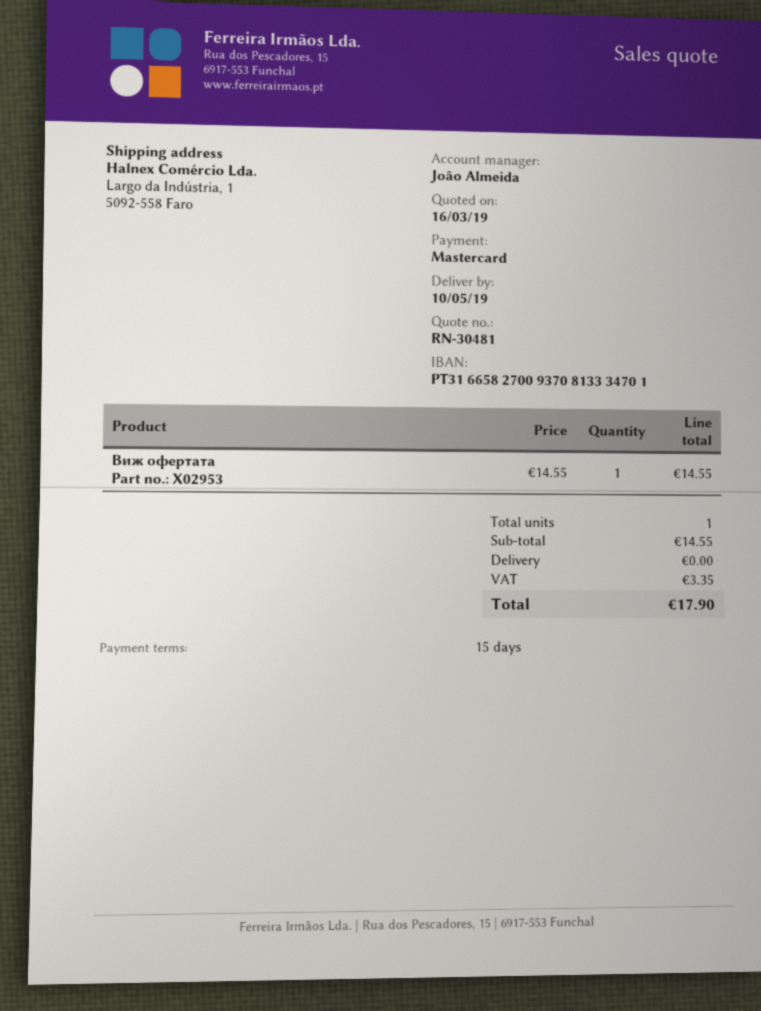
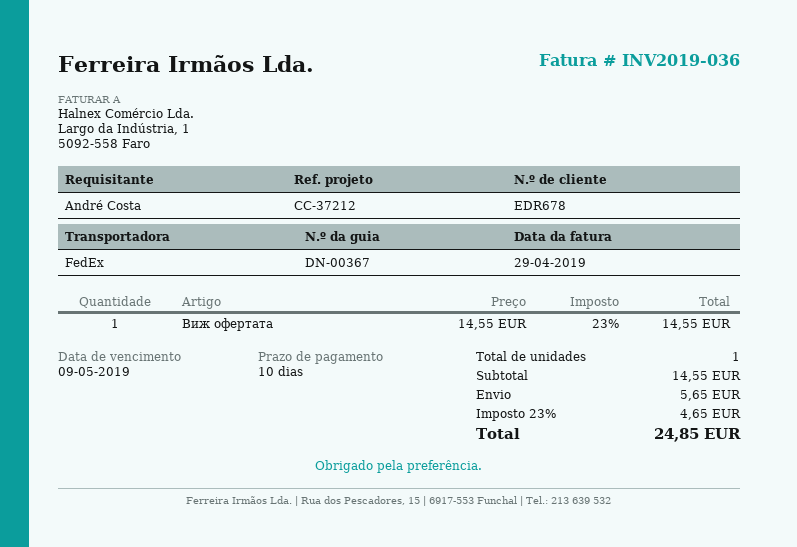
payment terms: 15 days -> 10 days
shipping: 0.00 -> 5.65
tax: 3.35 -> 4.65
total: 17.90 -> 24.85

